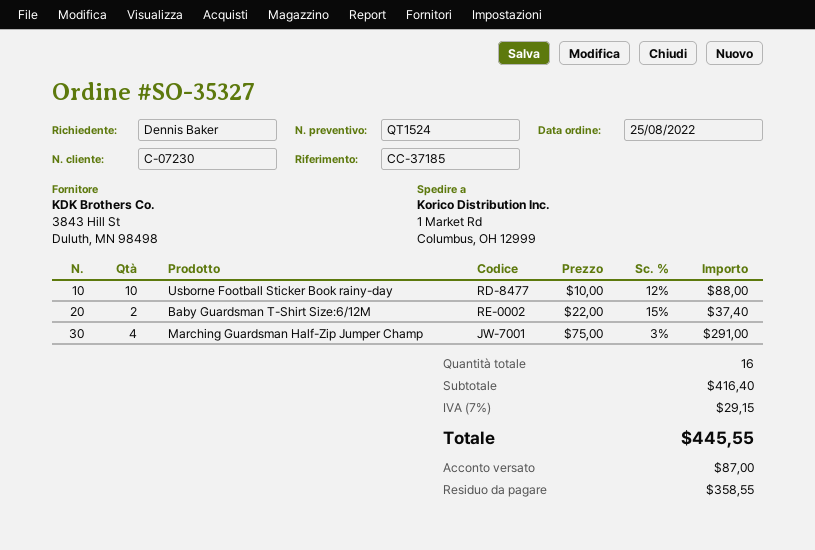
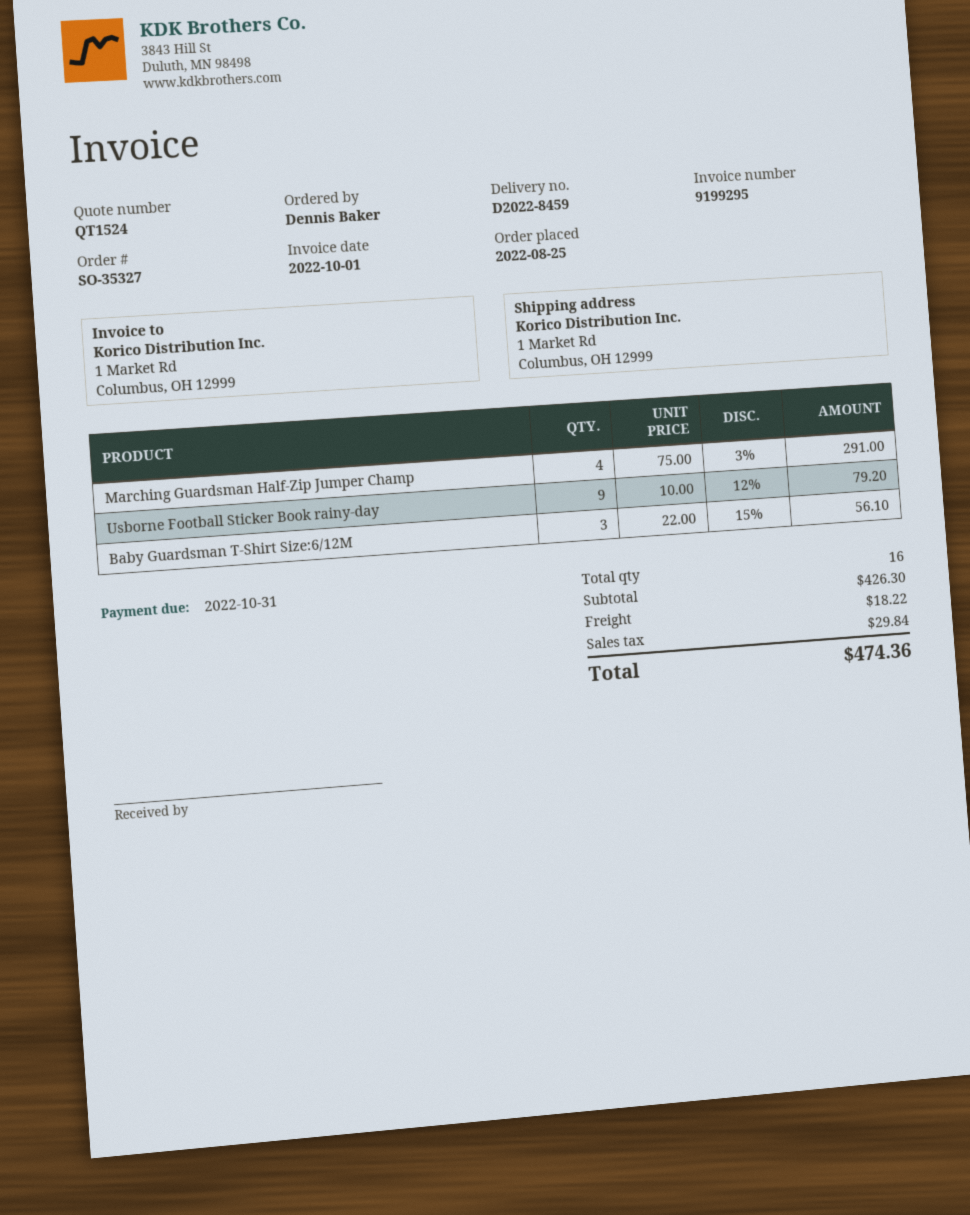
Usborne Football Sticker Book rainy-day: 10 x 10.00 - 12% = 88.00 -> 9 x 10.00 - 12% = 79.20
Baby Guardsman T-Shirt Size:6/12M: 2 x 22.00 - 15% = 37.40 -> 3 x 22.00 - 15% = 56.10
subtotal: 416.40 -> 426.30
shipping: none -> 18.22
tax: 29.15 -> 29.84
total: 445.55 -> 474.36

